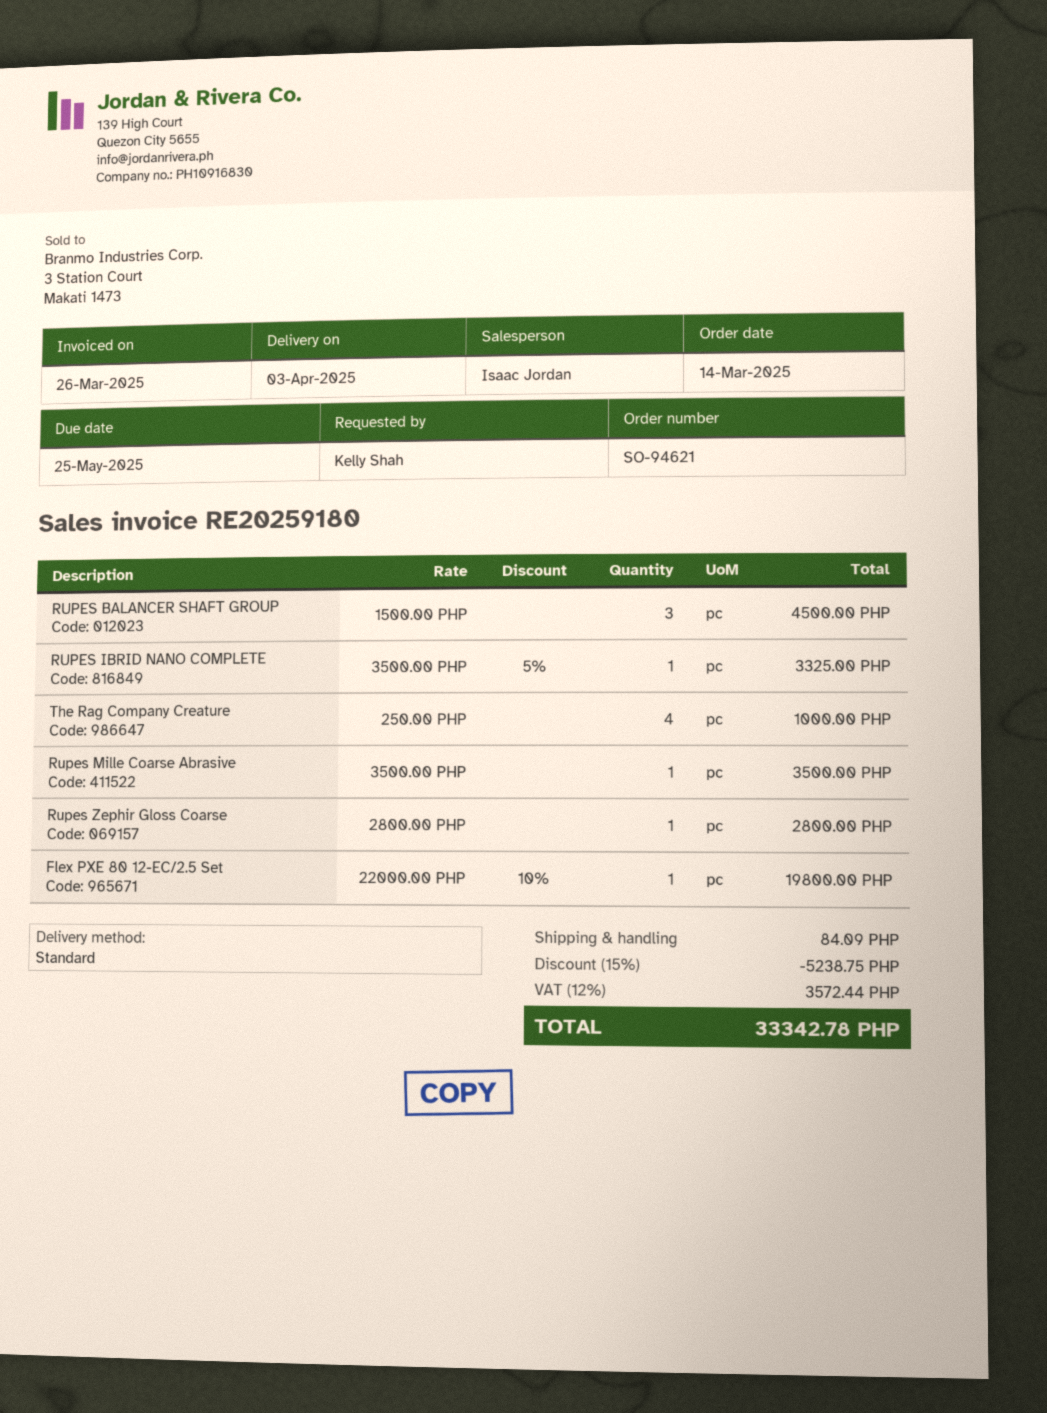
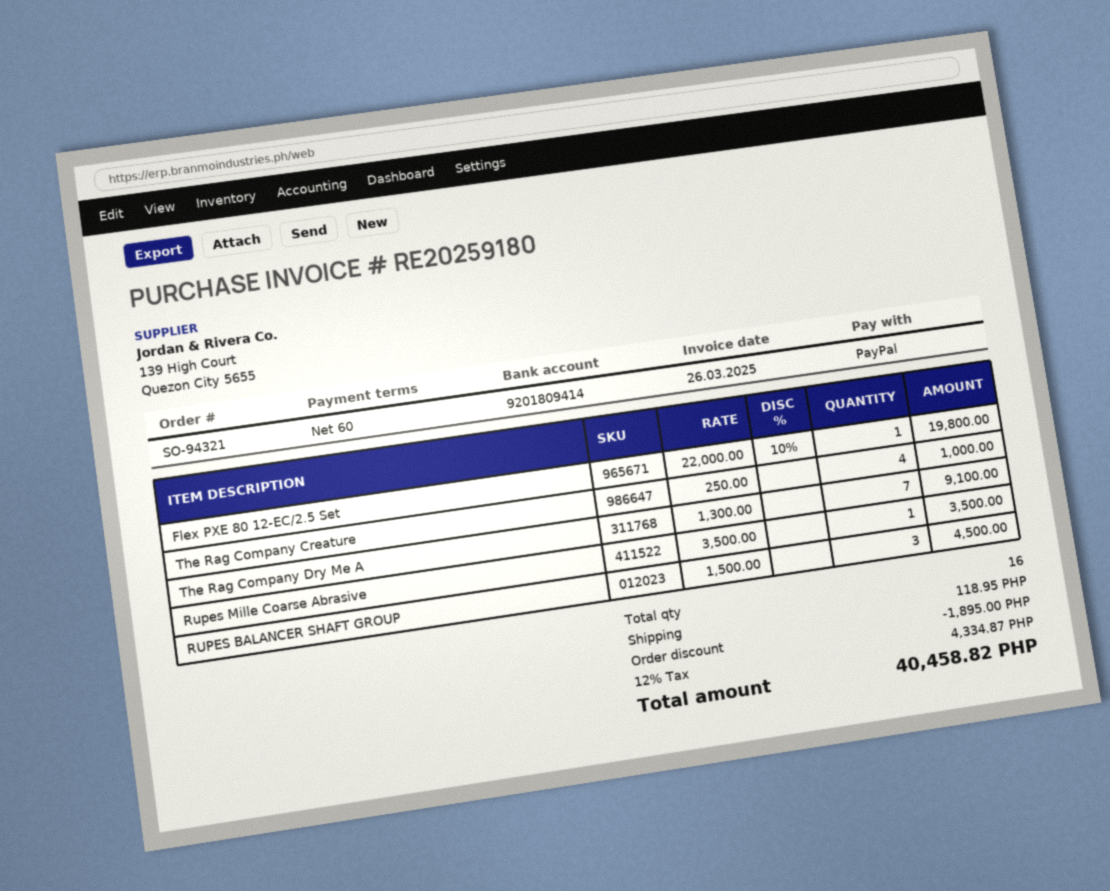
order number: SO-94621 -> SO-94321
RUPES IBRID NANO COMPLETE: 1 x 3500.00 - 5% = 3325.00 -> none
Rupes Zephir Gloss Coarse: 1 x 2800.00 = 2800.00 -> none
The Rag Company Dry Me A: none -> 7 x 1300.00 = 9100.00
discount: 5238.75 -> 1895.00
shipping: 84.09 -> 118.95
tax: 12% = 3572.44 -> 12% = 4334.87
total: 33342.78 -> 40458.82

